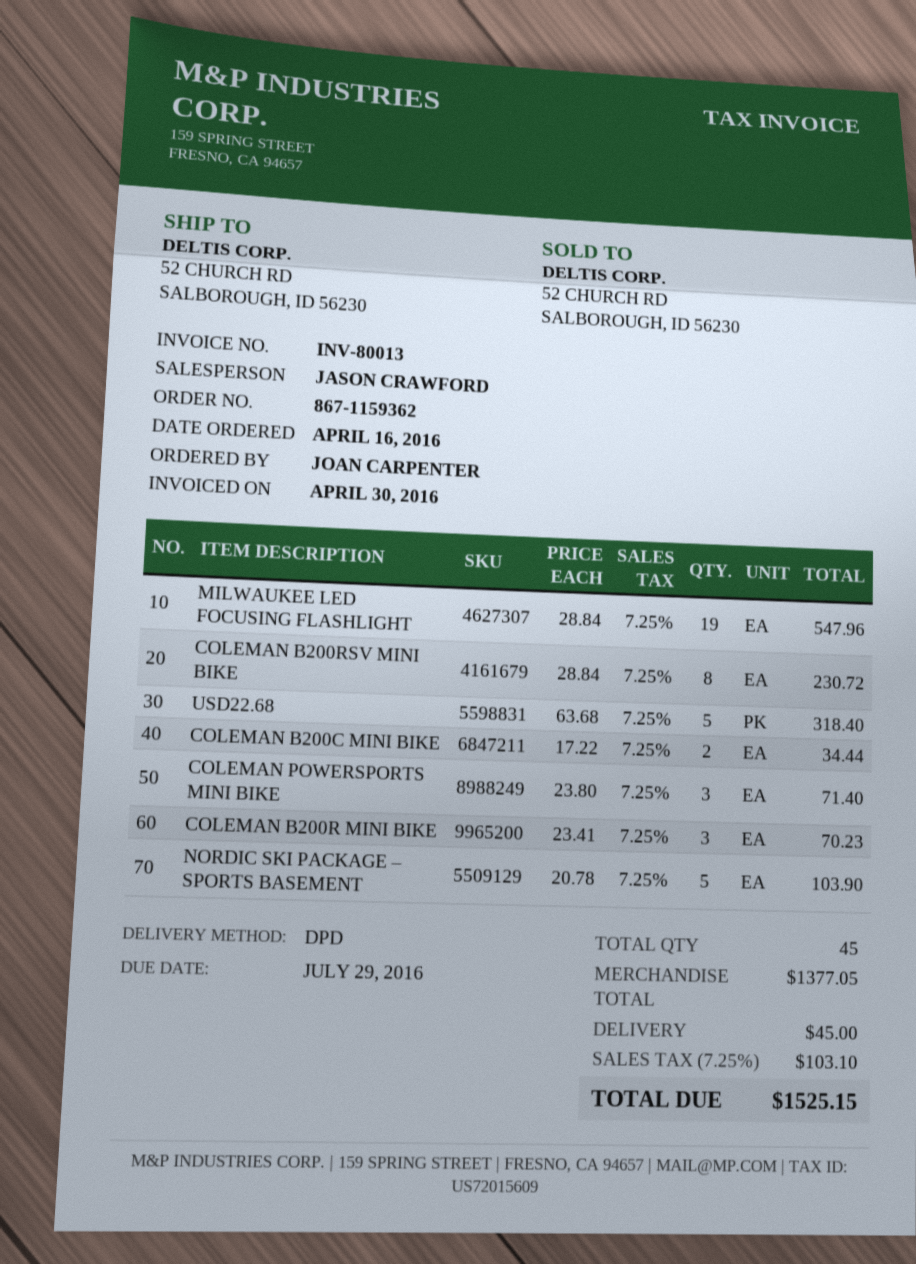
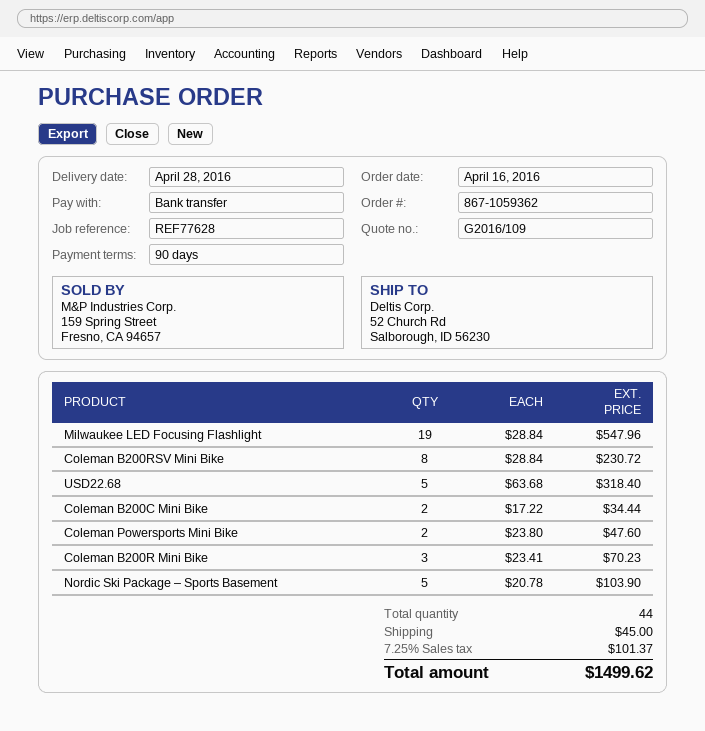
order number: 867-1159362 -> 867-1059362
COLEMAN POWERSPORTS MINI BIKE: 3 x 23.80 = 71.40 -> 2 x 23.80 = 47.60
total quantity: 45 -> 44
tax: 7.25% = 103.10 -> 7.25% = 101.37
total: 1525.15 -> 1499.62

